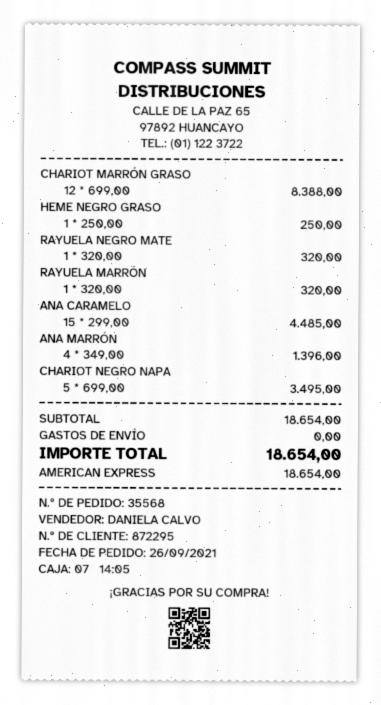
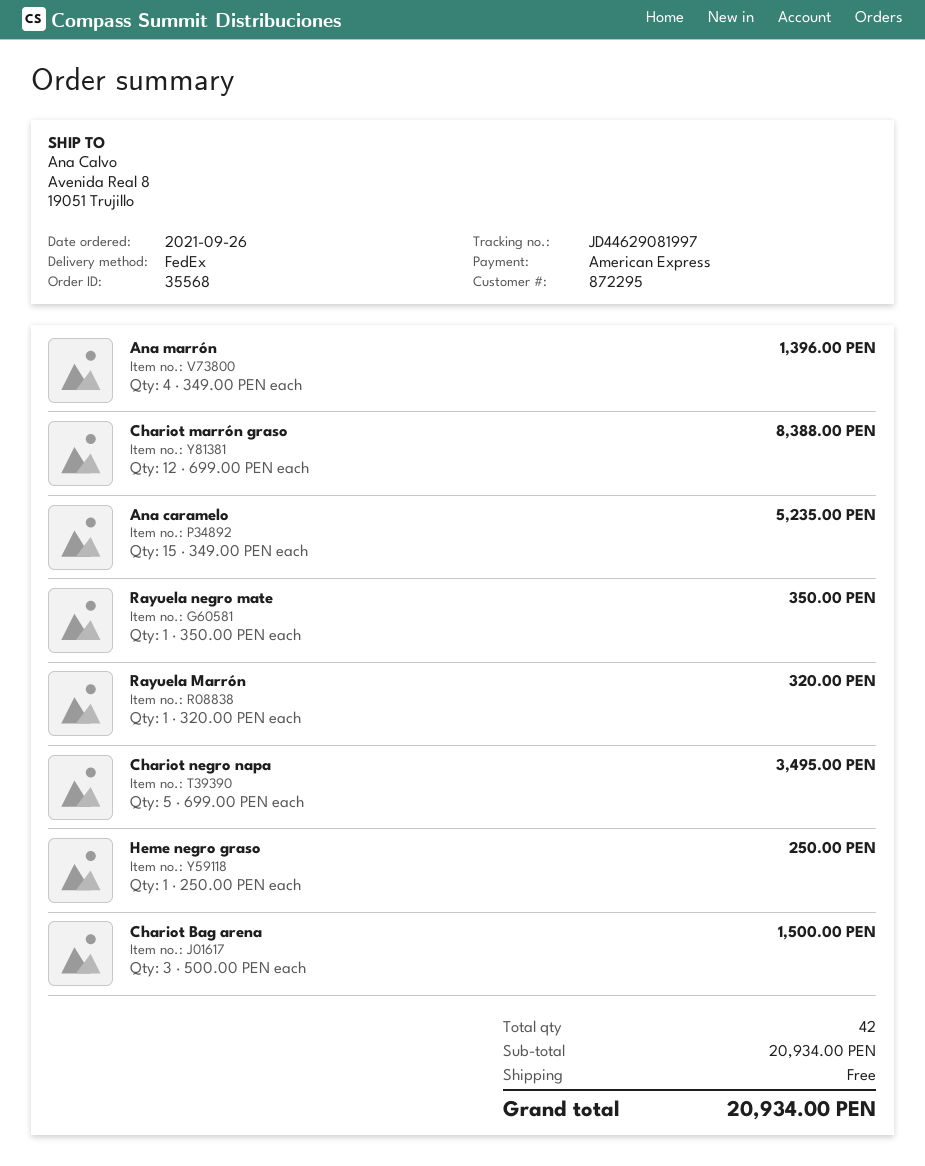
RAYUELA NEGRO MATE: 1 x 320.00 = 320.00 -> 1 x 350.00 = 350.00
ANA CARAMELO: 15 x 299.00 = 4485.00 -> 15 x 349.00 = 5235.00
Chariot Bag arena: none -> 3 x 500.00 = 1500.00
subtotal: 18654.00 -> 20934.00
total: 18654.00 -> 20934.00

